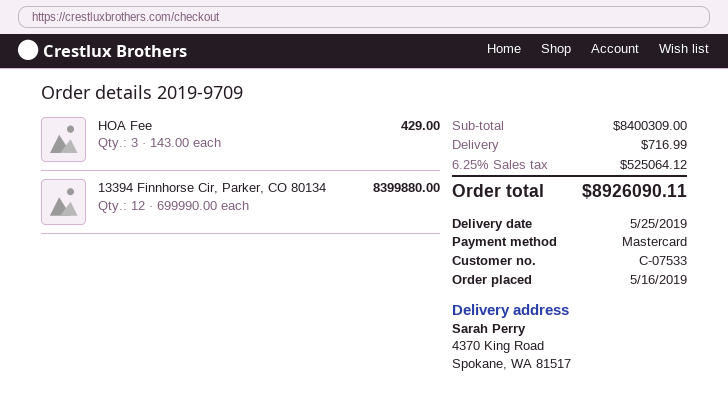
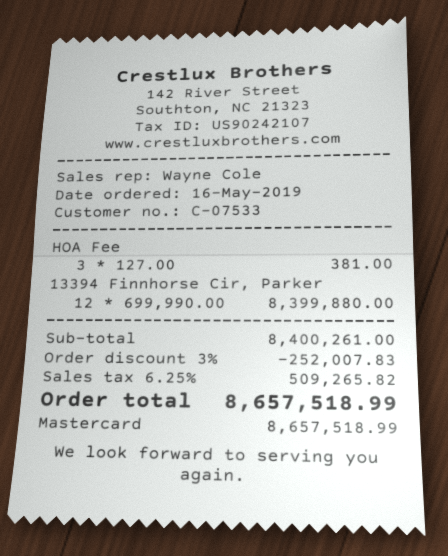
HOA Fee: 3 x 143.00 = 429.00 -> 3 x 127.00 = 381.00
subtotal: 8400309.00 -> 8400261.00
discount: none -> 3% = 252007.83
shipping: 716.99 -> none
tax: 6.25% = 525064.12 -> 6.25% = 509265.82
total: 8926090.11 -> 8657518.99

